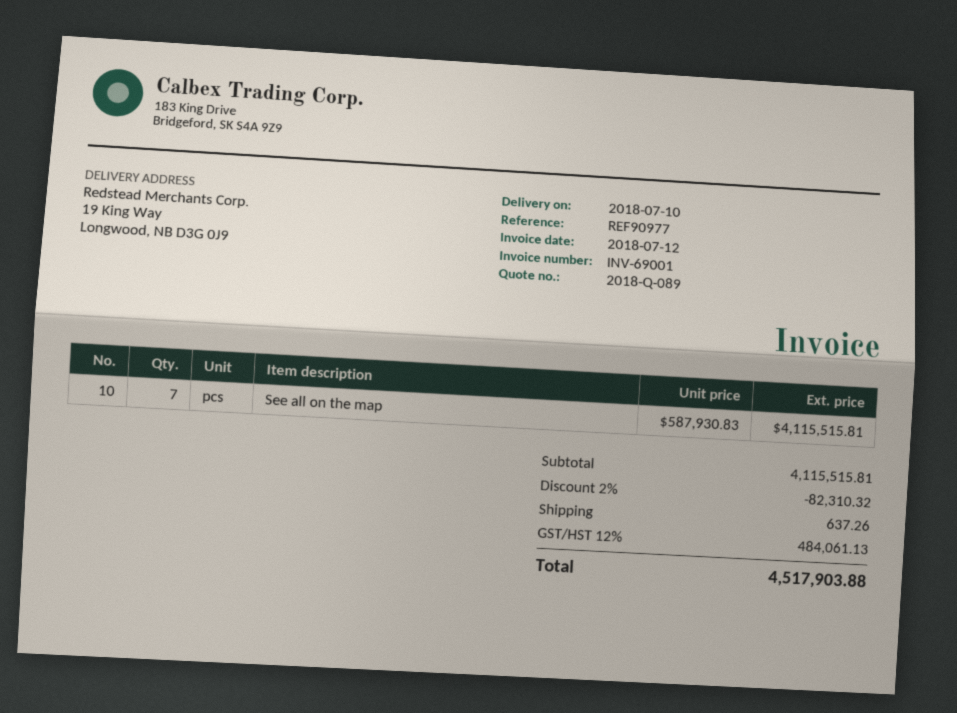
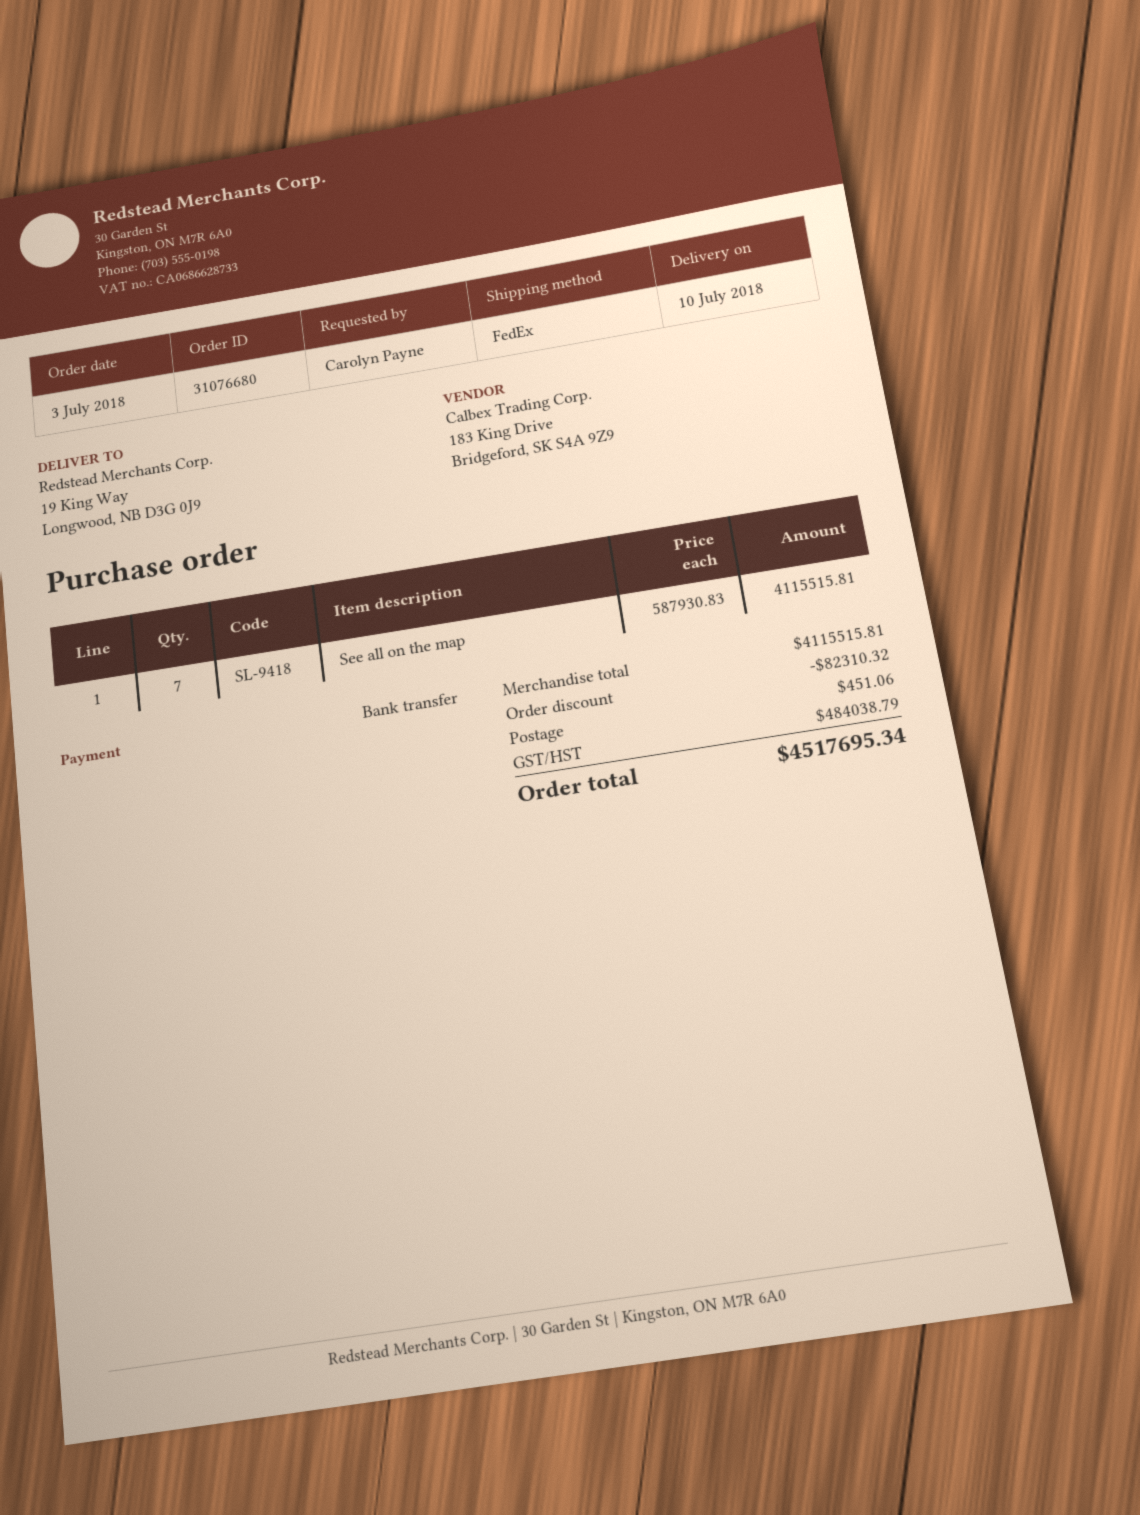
shipping: 637.26 -> 451.06
tax: 484061.13 -> 484038.79
total: 4517903.88 -> 4517695.34

